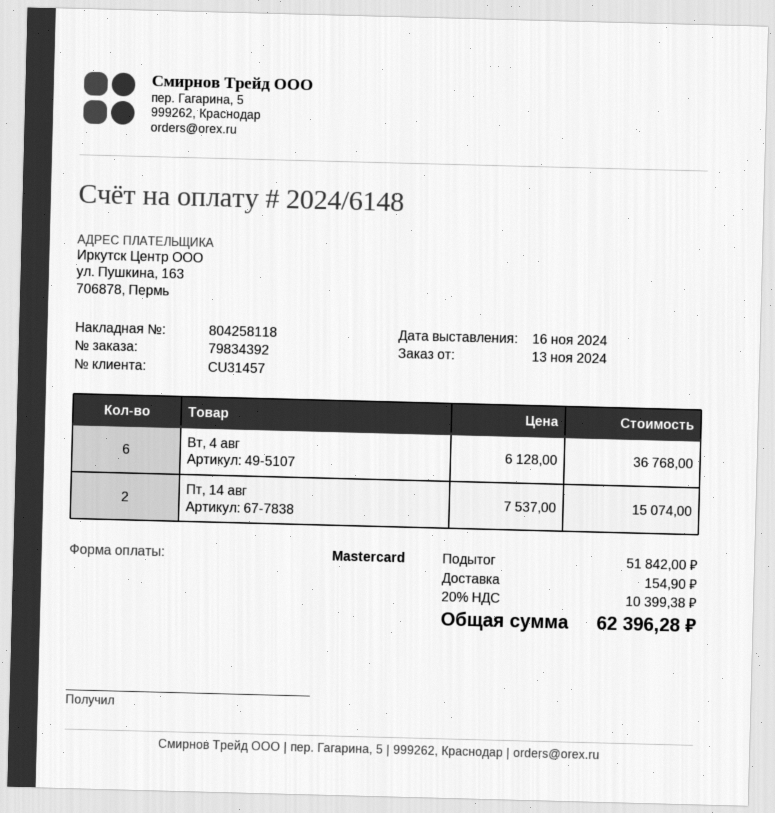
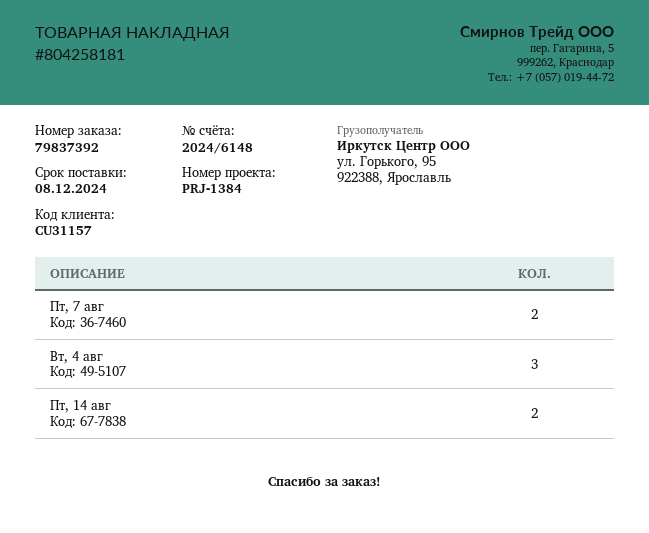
order number: 79834392 -> 79837392
delivery note number: 804258118 -> 804258181
customer number: CU31457 -> CU31157
Вт, 4 авг: 6 -> 3
Пт, 7 авг: none -> 2

